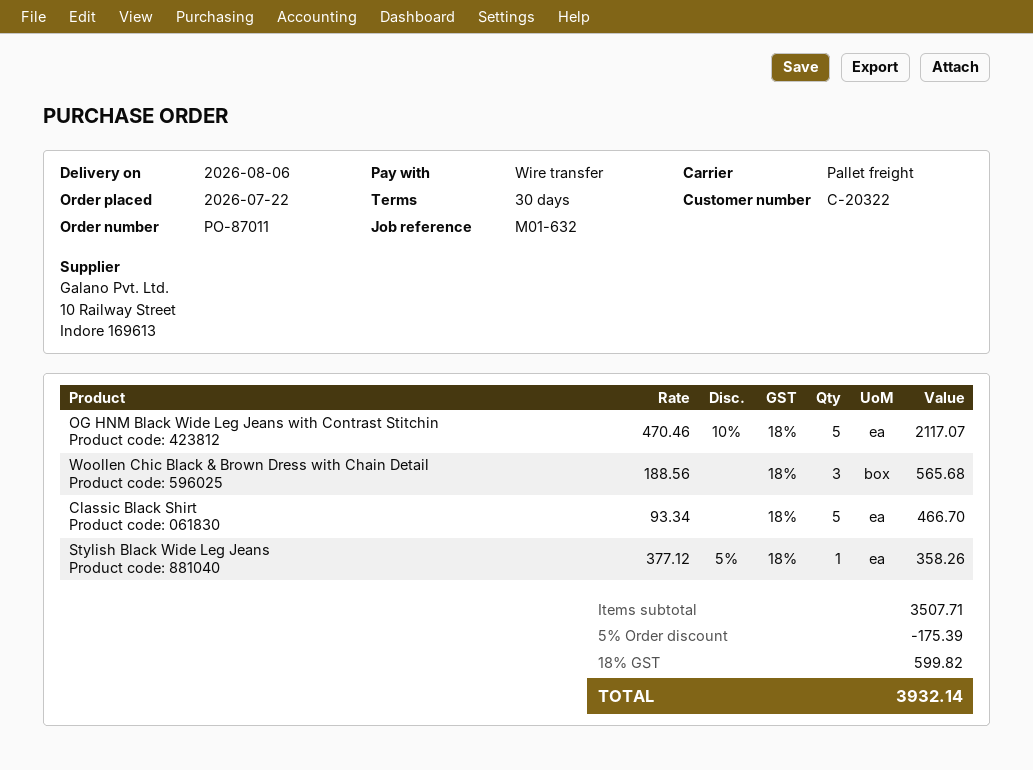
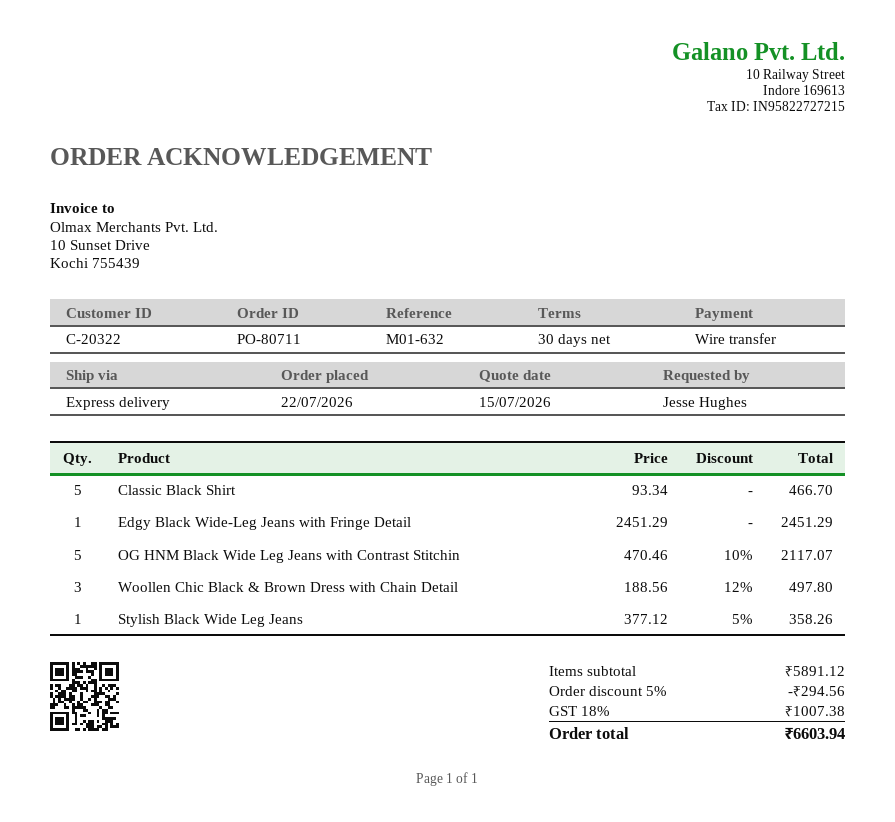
order number: PO-87011 -> PO-80711
shipping method: pallet freight -> express
Woollen Chic Black & Brown Dress with Chain Detail: 3 x 188.56 = 565.68 -> 3 x 188.56 - 12% = 497.80
Edgy Black Wide-Leg Jeans with Fringe Detail: none -> 1 x 2451.29 = 2451.29
subtotal: 3507.71 -> 5891.12
discount: 5% = 175.39 -> 5% = 294.56
tax: 18% = 599.82 -> 18% = 1007.38
total: 3932.14 -> 6603.94

